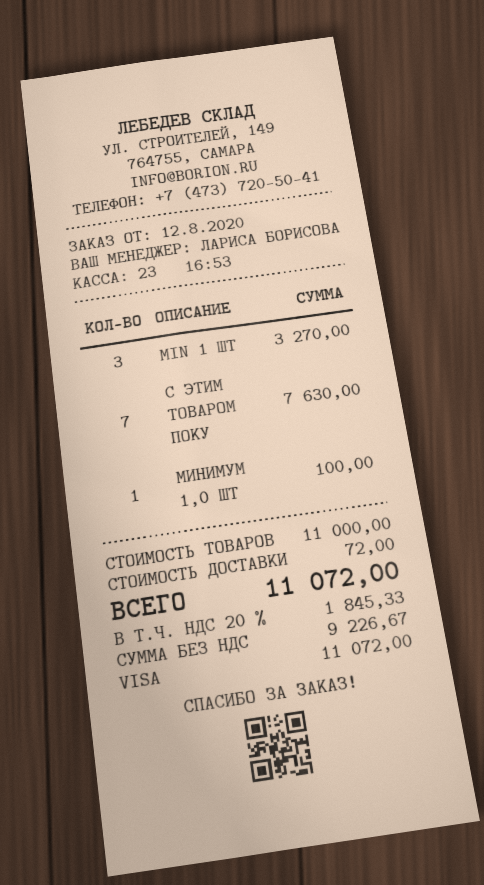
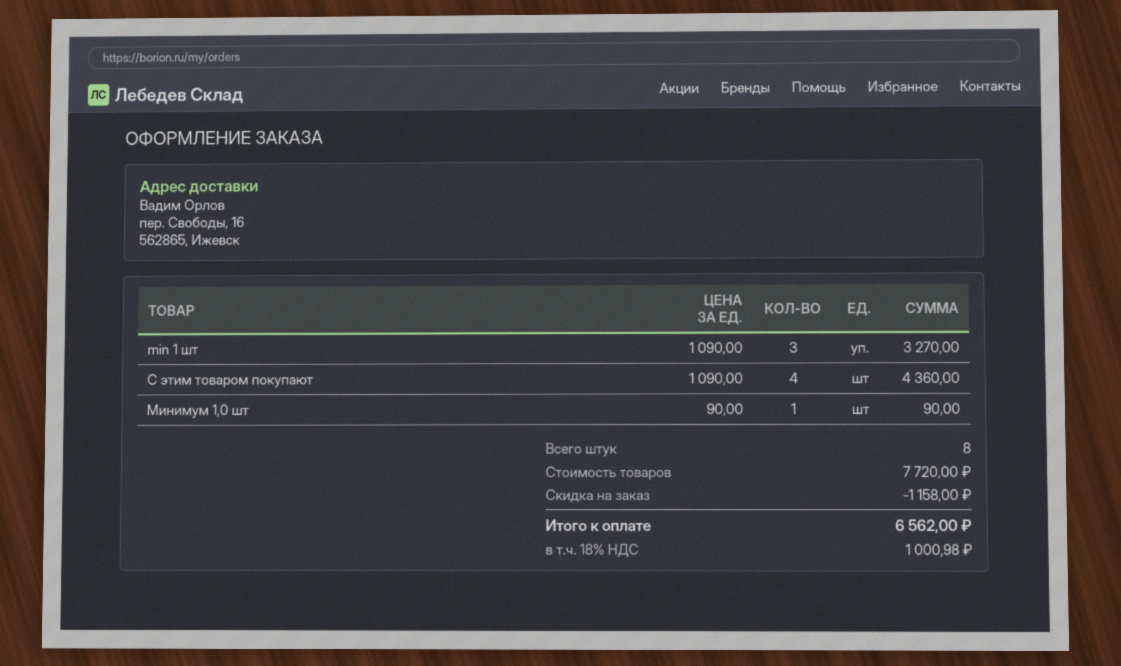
С ЭТИМ ТОВАРОМ ПОКУ: 7 for 7630.00 -> 4 for 4360.00
МИНИМУМ 1,0 ШТ: 1 for 100.00 -> 1 for 90.00
subtotal: 11000.00 -> 7720.00
discount: none -> 1158.00
shipping: 72.00 -> none
tax: 20% = 1845.33 -> 18% = 1000.98
total: 11072.00 -> 6562.00

